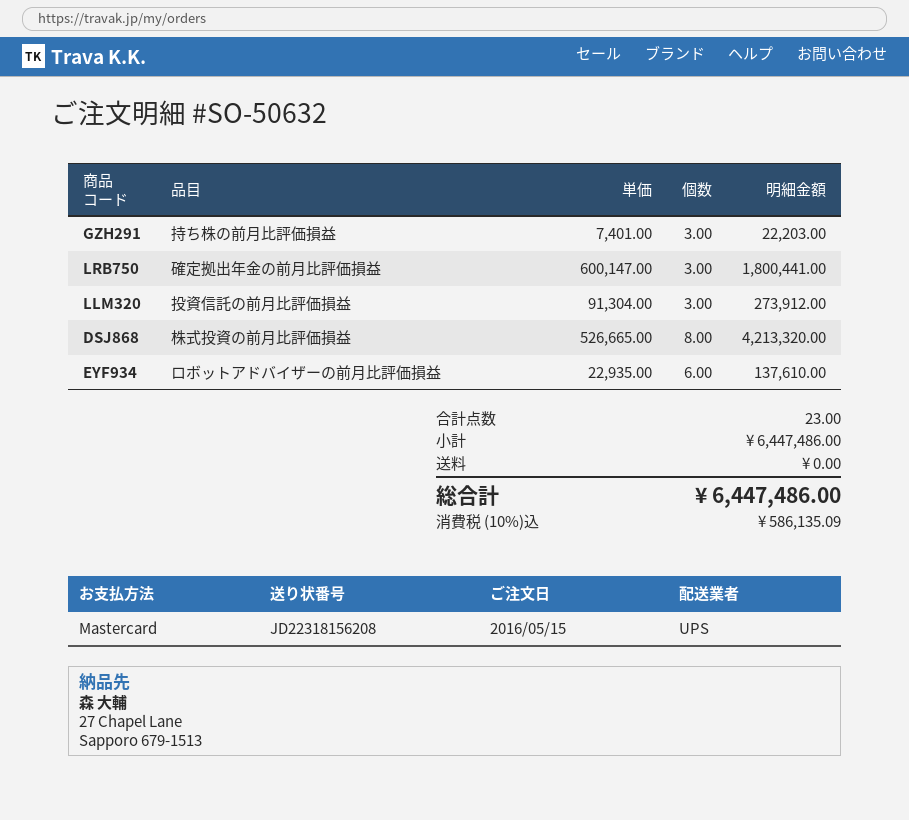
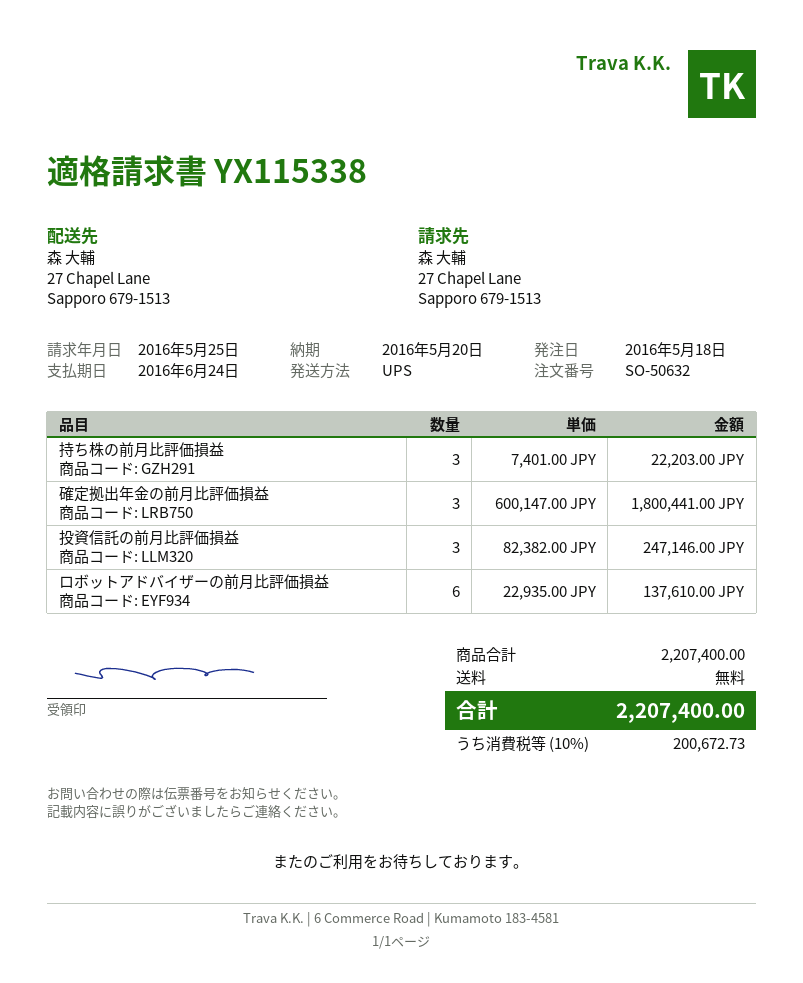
order date: 2016-05-15 -> 2016-05-18
投資信託の前月比評価損益: 3 x 91304.00 = 273912.00 -> 3 x 82382.00 = 247146.00
株式投資の前月比評価損益: 8 x 526665.00 = 4213320.00 -> none
subtotal: 6447486.00 -> 2207400.00
tax: 10% = 586135.09 -> 10% = 200672.73
total: 6447486.00 -> 2207400.00

